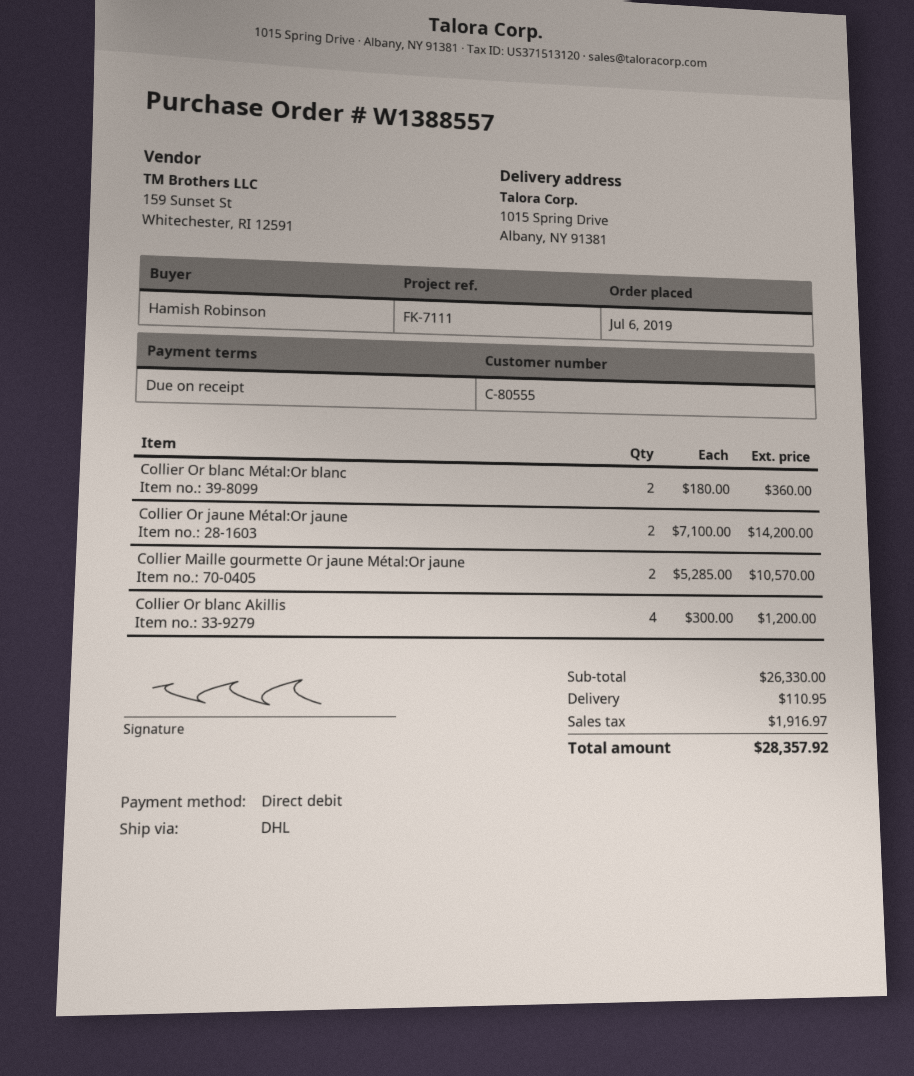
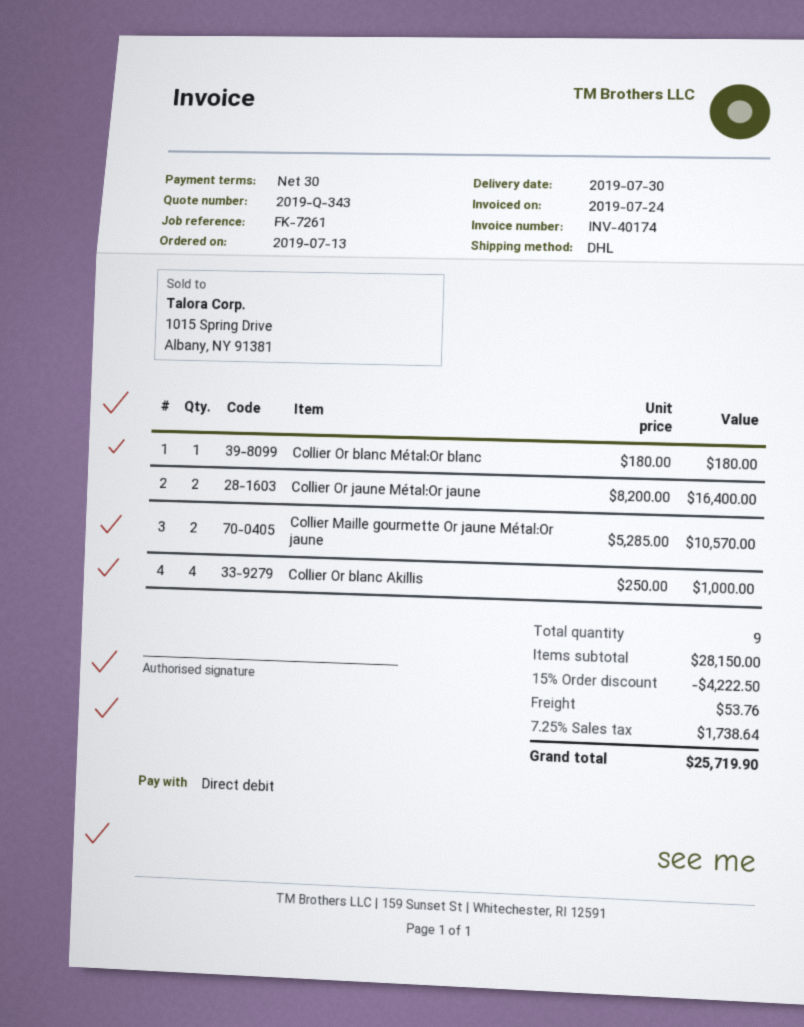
order date: 2019-07-06 -> 2019-07-13
payment terms: on receipt -> 30 days
reference: FK-7111 -> FK-7261
Collier Or blanc Métal:Or blanc: 2 x 180.00 = 360.00 -> 1 x 180.00 = 180.00
Collier Or jaune Métal:Or jaune: 2 x 7100.00 = 14200.00 -> 2 x 8200.00 = 16400.00
Collier Or blanc Akillis: 4 x 300.00 = 1200.00 -> 4 x 250.00 = 1000.00
subtotal: 26330.00 -> 28150.00
discount: none -> 15% = 4222.50
shipping: 110.95 -> 53.76
tax: 1916.97 -> 1738.64
total: 28357.92 -> 25719.90

